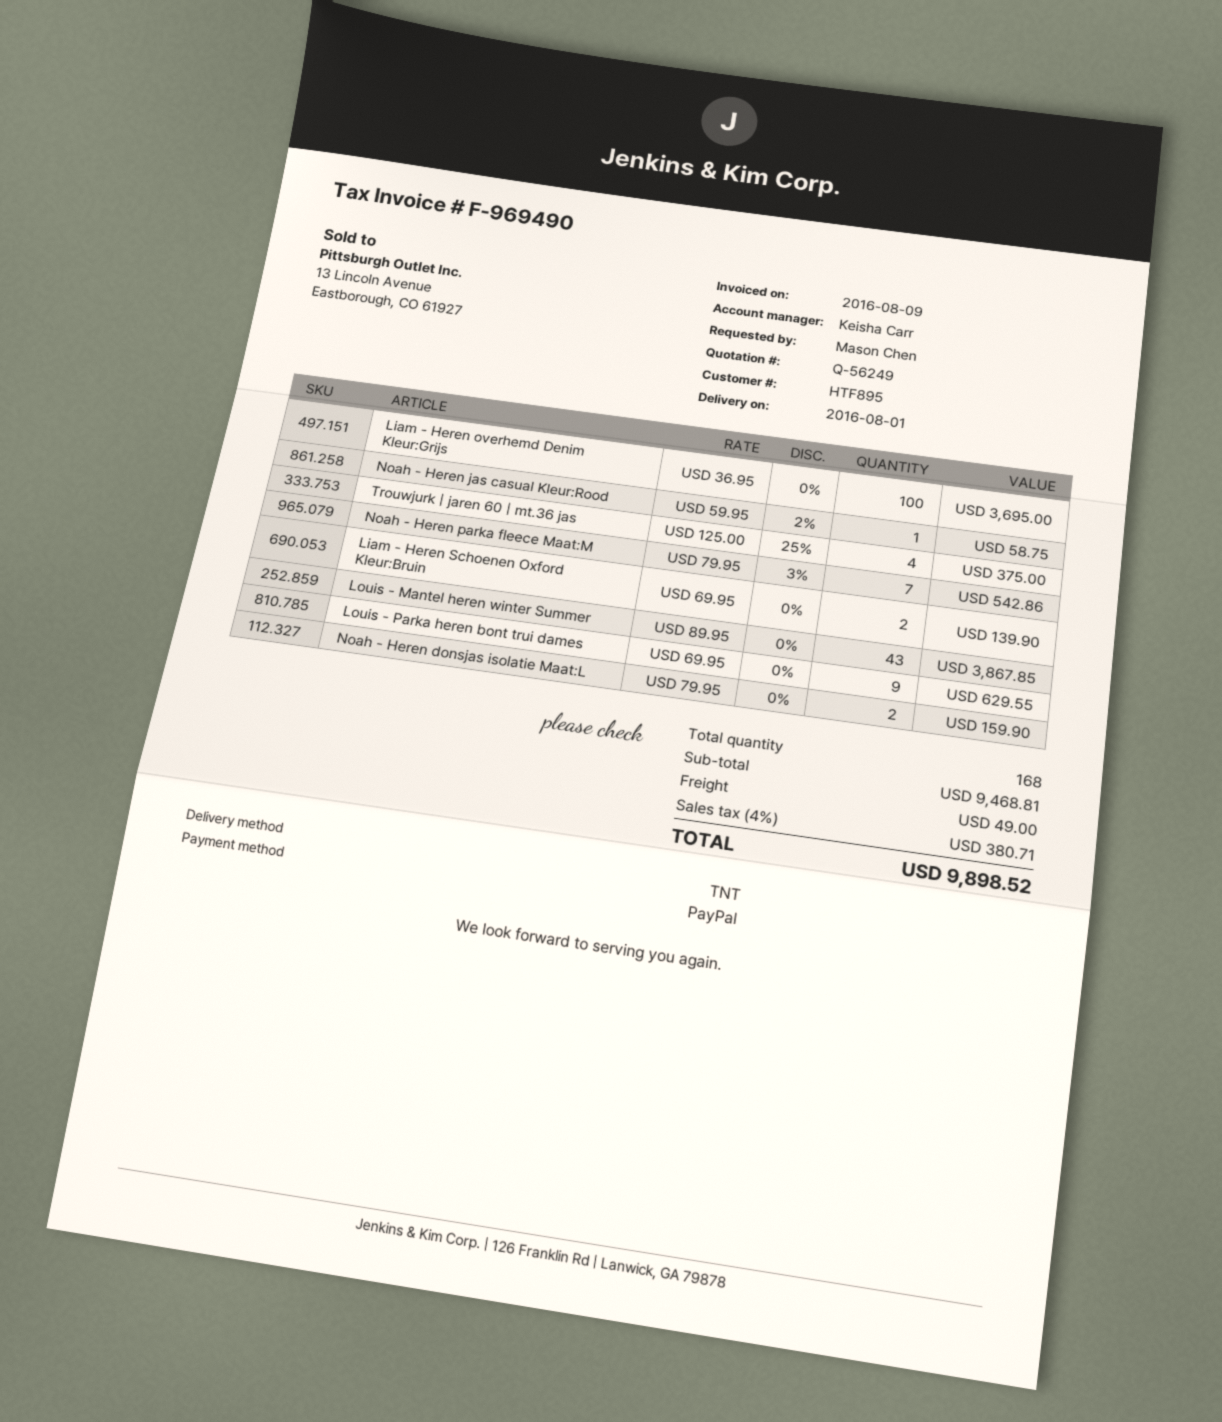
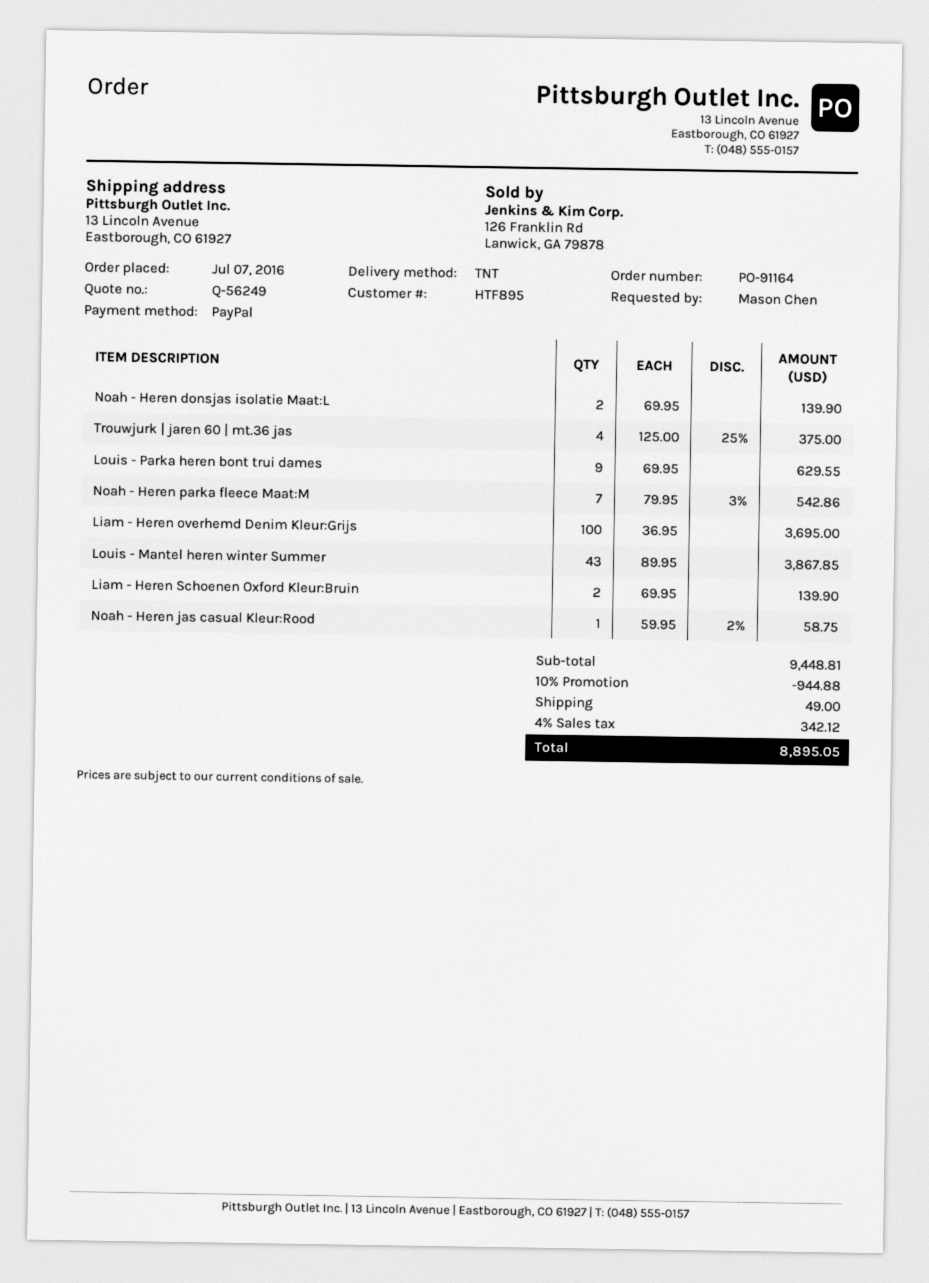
Noah - Heren donsjas isolatie Maat:L: 2 x 79.95 = 159.90 -> 2 x 69.95 = 139.90
subtotal: 9468.81 -> 9448.81
discount: none -> 10% = 944.88
tax: 4% = 380.71 -> 4% = 342.12
total: 9898.52 -> 8895.05

